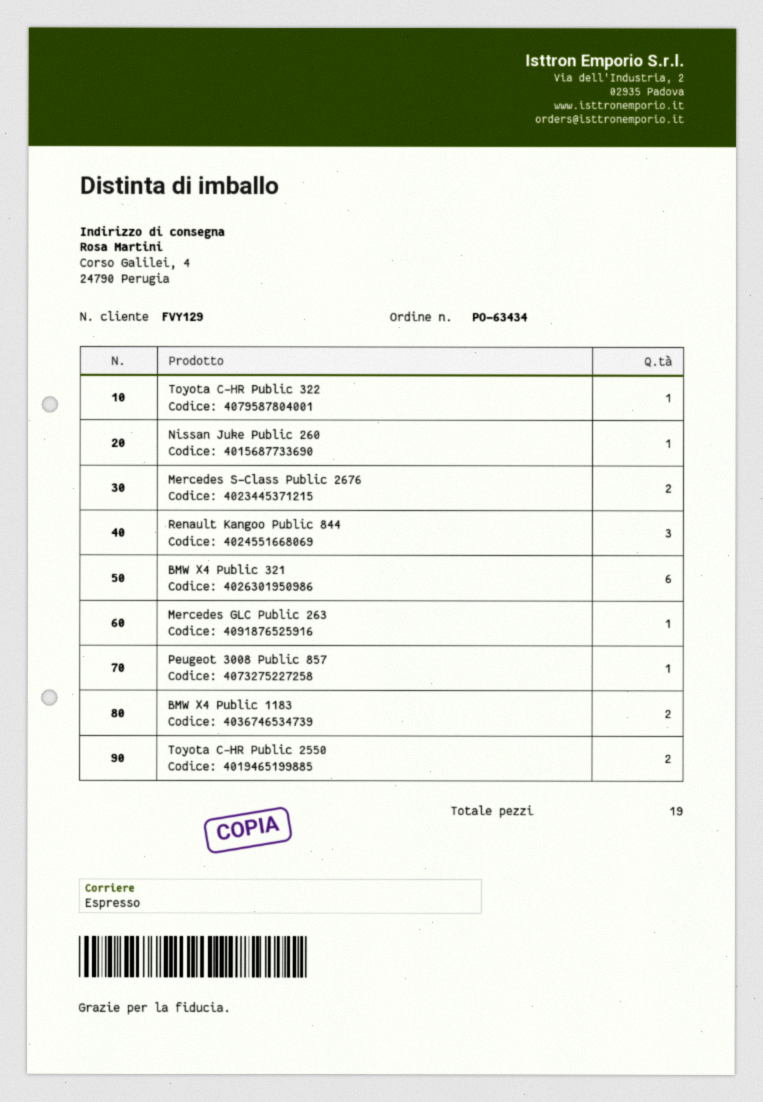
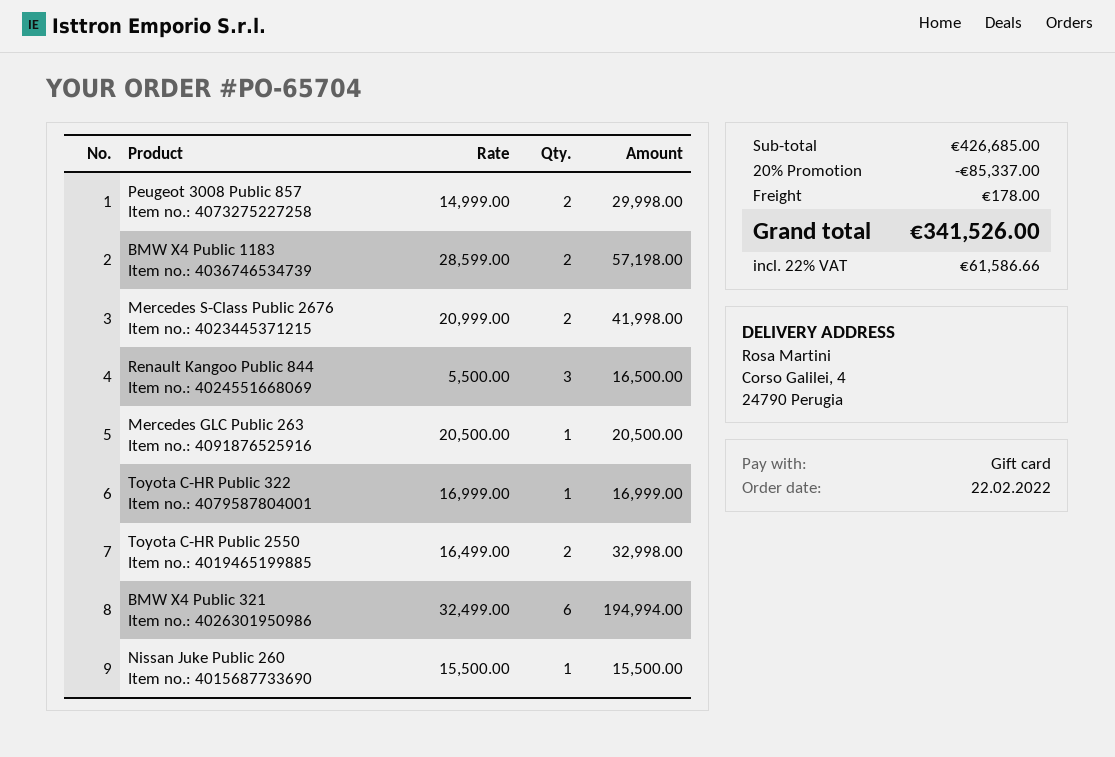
order number: PO-63434 -> PO-65704
Peugeot 3008 Public 857: 1 -> 2

